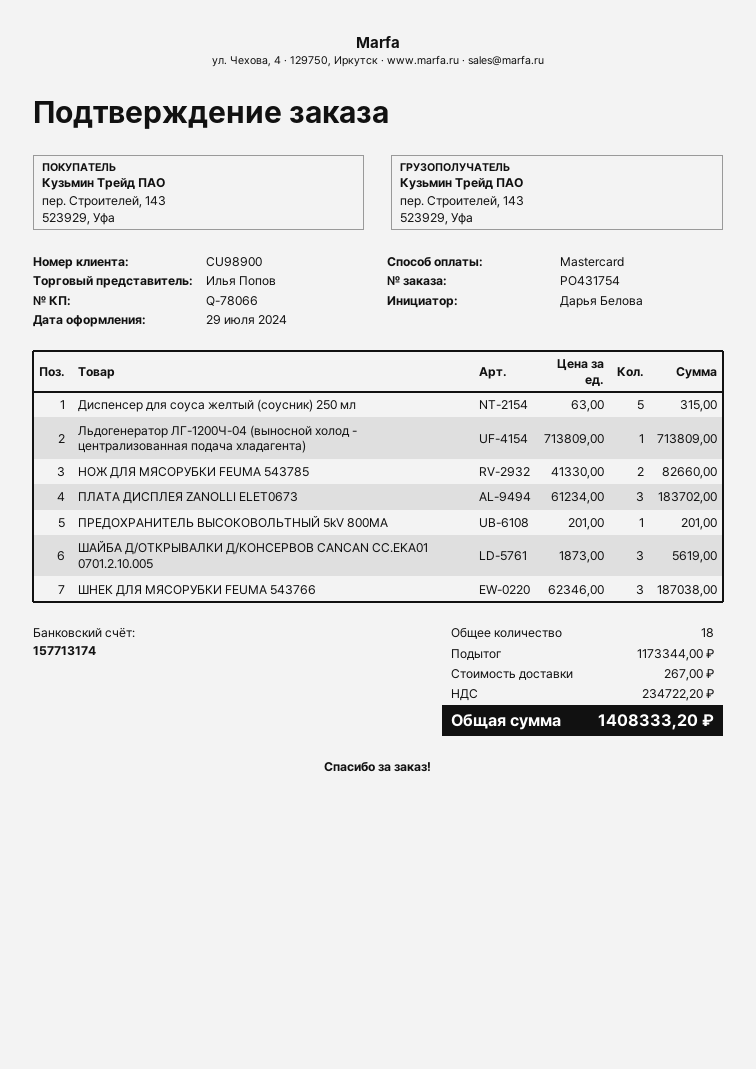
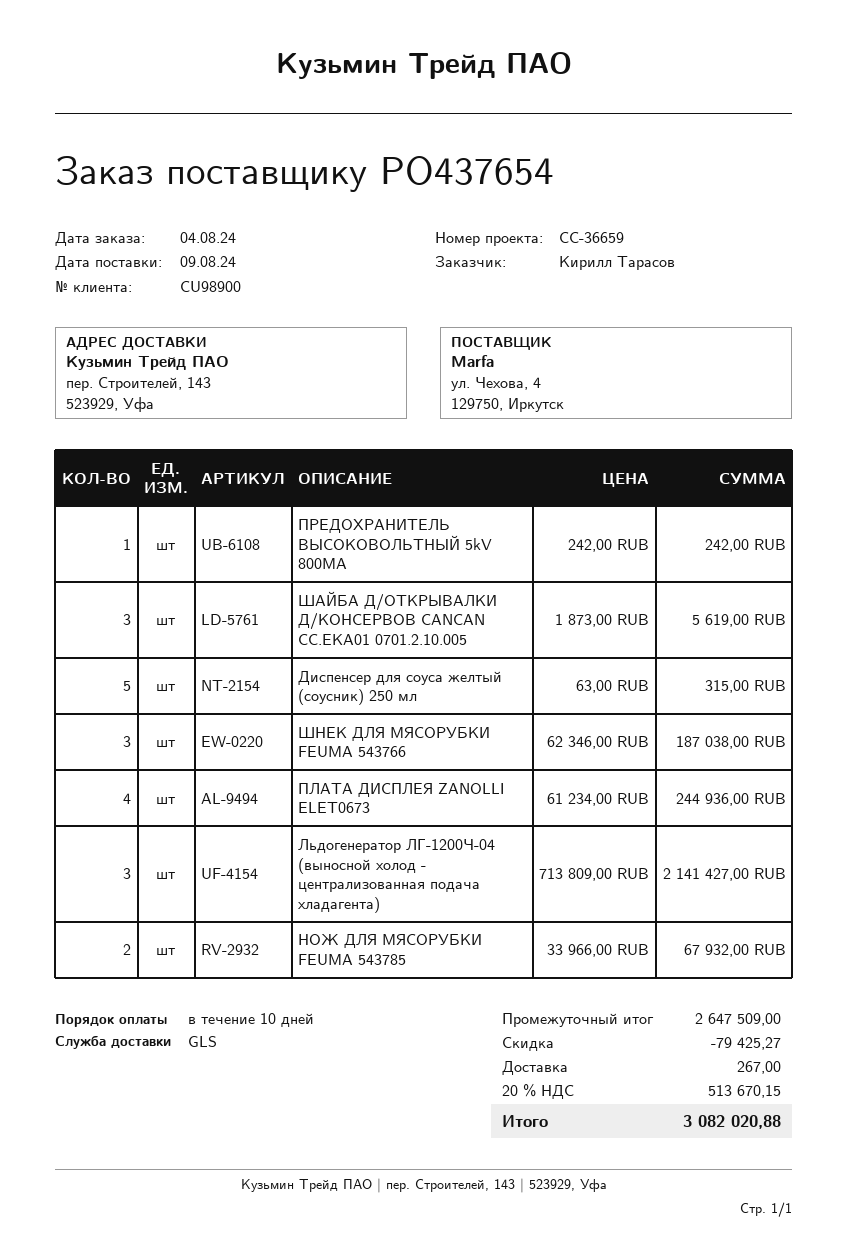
order number: PO431754 -> PO437654
order date: 2024-07-29 -> 2024-08-04
ordered by: Дарья Белова -> Кирилл Тарасов
Льдогенератор ЛГ-1200Ч-04 (выносной холод - централизованная подача хладагента): 1 x 713809.00 = 713809.00 -> 3 x 713809.00 = 2141427.00
НОЖ ДЛЯ МЯСОРУБКИ FEUMA 543785: 2 x 41330.00 = 82660.00 -> 2 x 33966.00 = 67932.00
ПЛАТА ДИСПЛЕЯ ZANOLLI ELET0673: 3 x 61234.00 = 183702.00 -> 4 x 61234.00 = 244936.00
ПРЕДОХРАНИТЕЛЬ ВЫСОКОВОЛЬТНЫЙ 5kV 800MA: 1 x 201.00 = 201.00 -> 1 x 242.00 = 242.00
subtotal: 1173344.00 -> 2647509.00
discount: none -> 79425.27
tax: 234722.20 -> 513670.15
total: 1408333.20 -> 3082020.88

